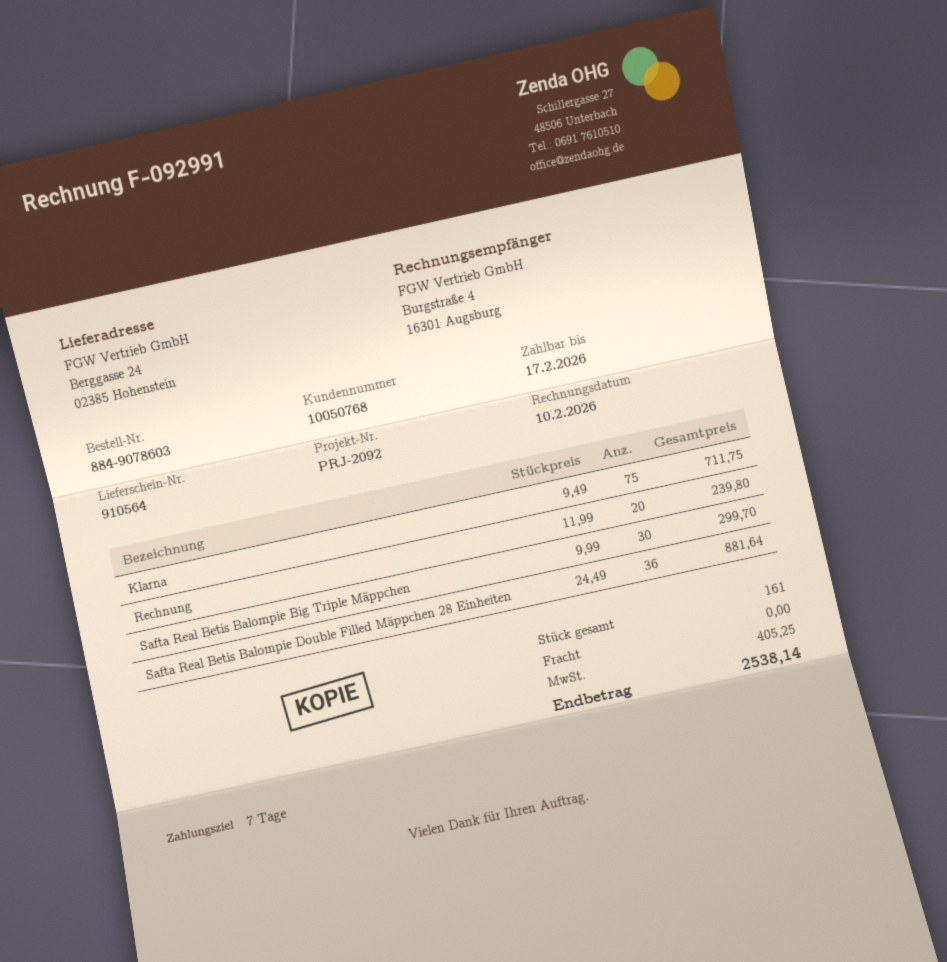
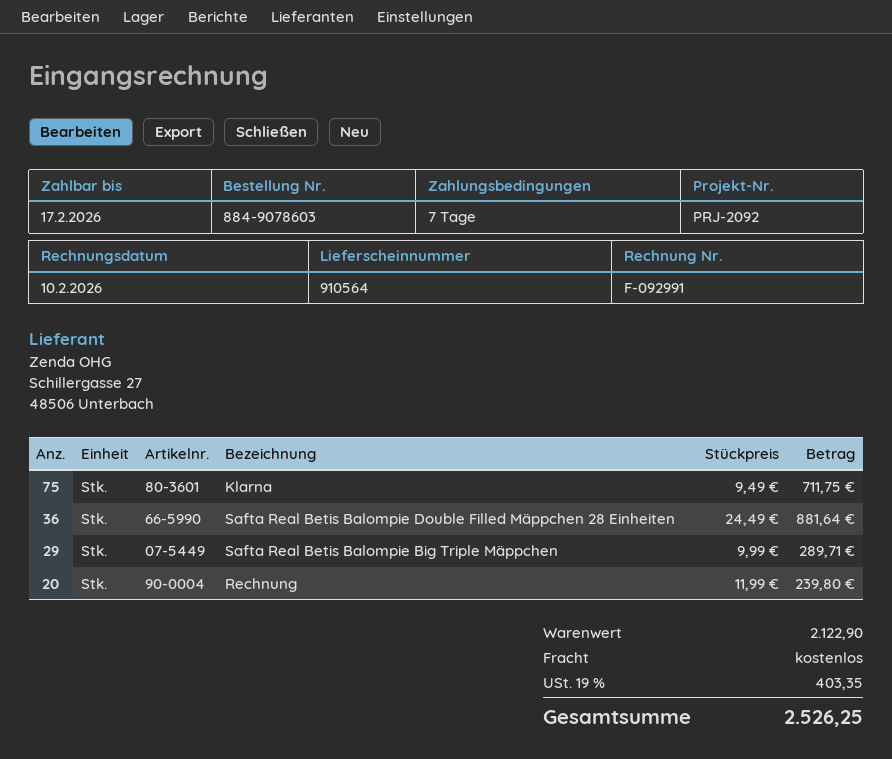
Safta Real Betis Balompie Big Triple Mäppchen: 30 x 9.99 = 299.70 -> 29 x 9.99 = 289.71
tax: 405.25 -> 403.35
total: 2538.14 -> 2526.25

